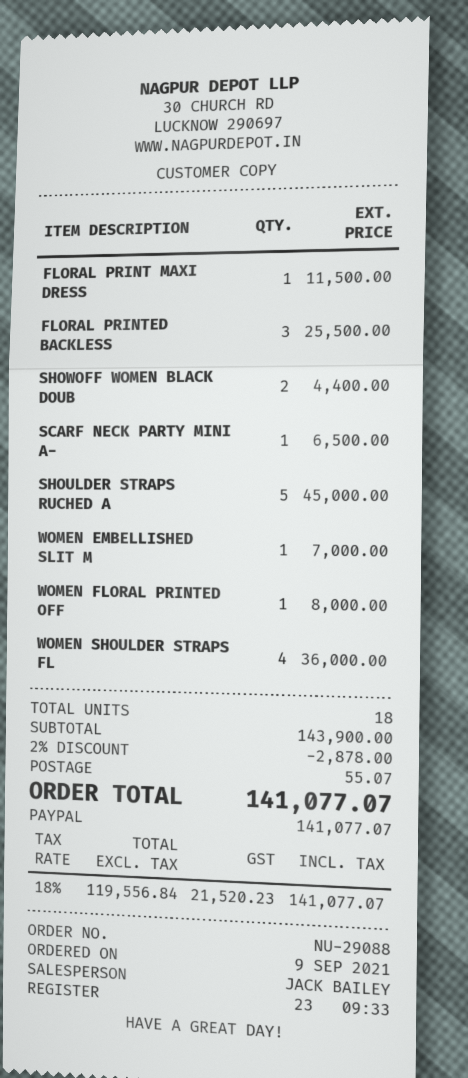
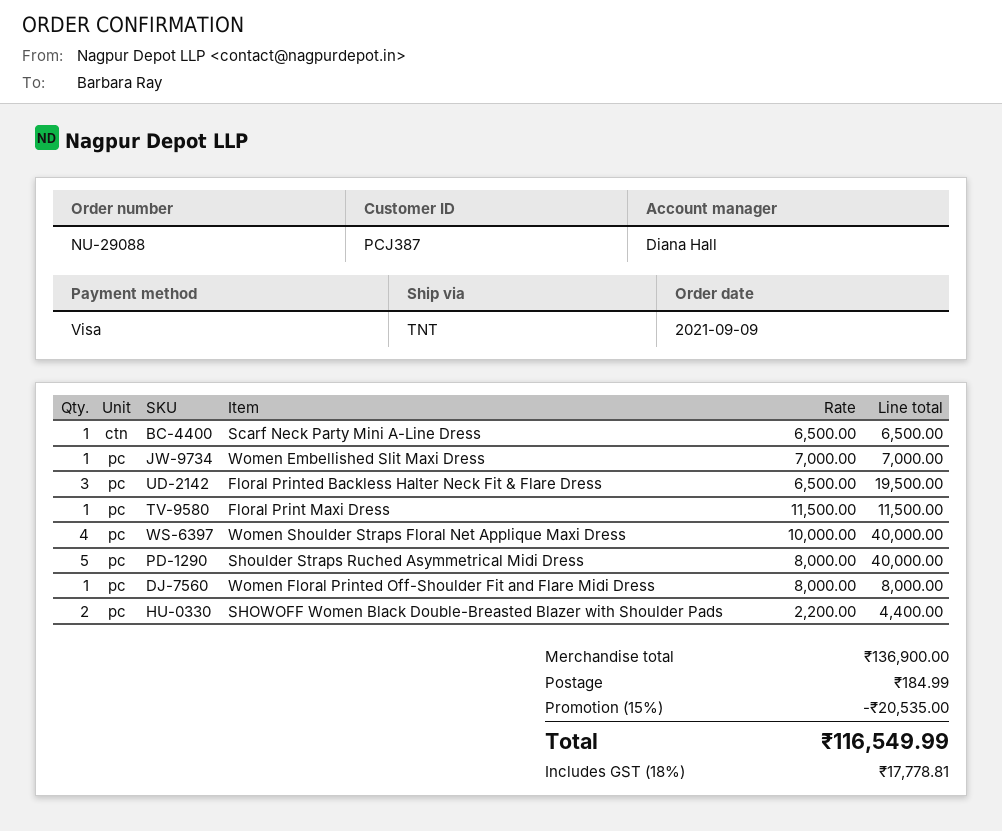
sales rep: JACK BAILEY -> Diana Hall
payment method: PayPal -> Visa
FLORAL PRINTED BACKLESS: 3 for 25500.00 -> 3 for 19500.00
SHOULDER STRAPS RUCHED A: 5 for 45000.00 -> 5 for 40000.00
WOMEN SHOULDER STRAPS FL: 4 for 36000.00 -> 4 for 40000.00
subtotal: 143900.00 -> 136900.00
discount: 2% = 2878.00 -> 15% = 20535.00
shipping: 55.07 -> 184.99
tax: 18% = 21520.23 -> 18% = 17778.81
total: 141077.07 -> 116549.99

